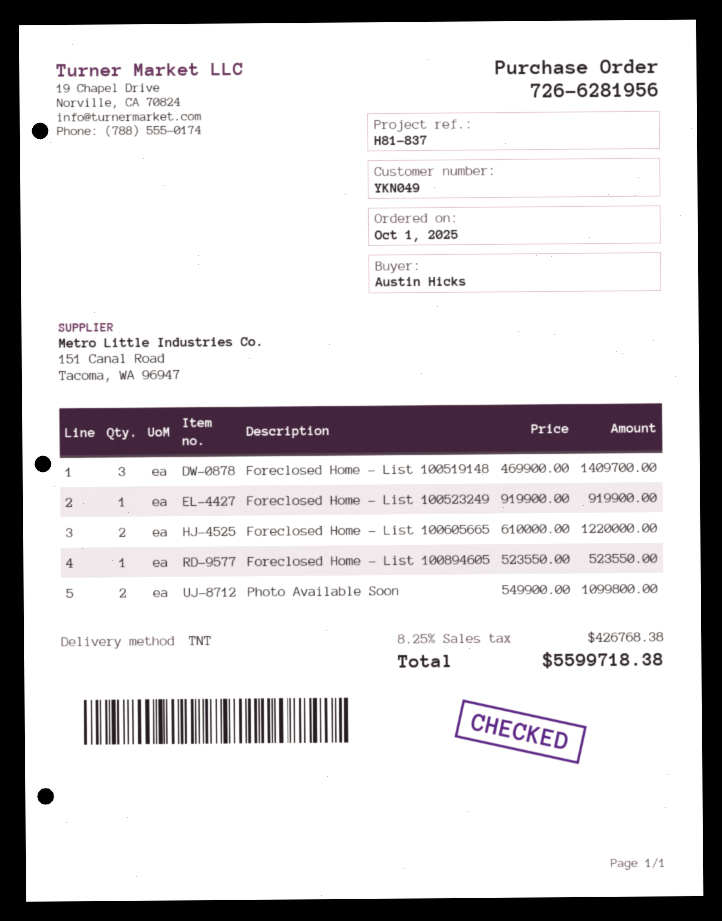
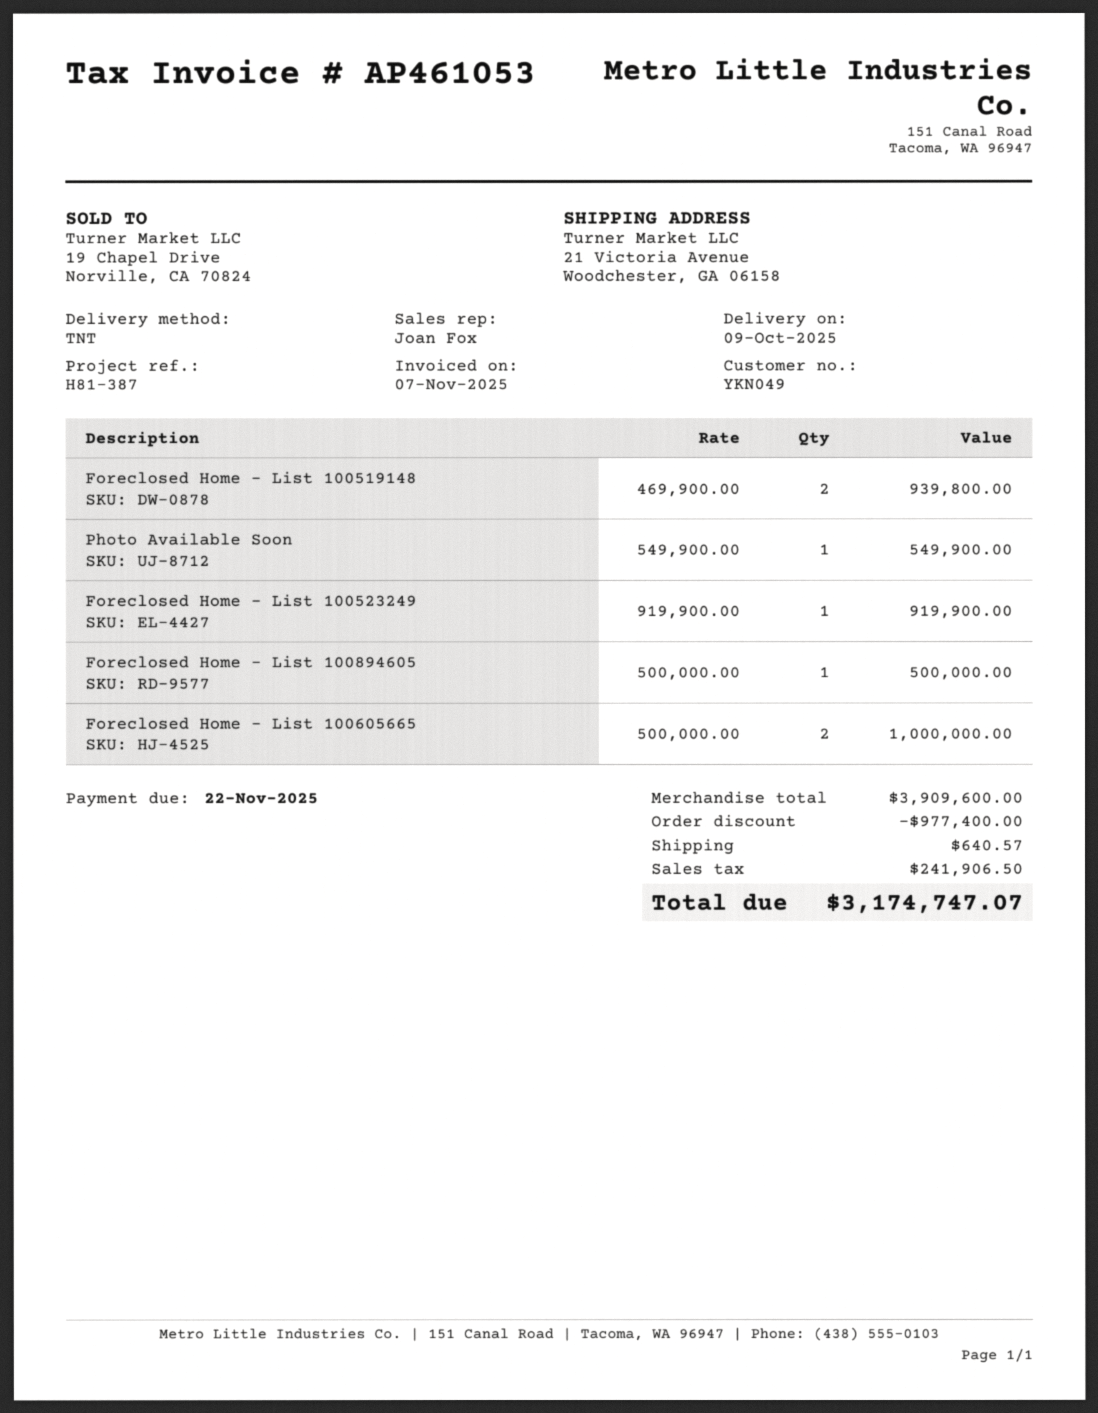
reference: H81-837 -> H81-387
Foreclosed Home - List 100519148: 3 x 469900.00 = 1409700.00 -> 2 x 469900.00 = 939800.00
Foreclosed Home - List 100605665: 2 x 610000.00 = 1220000.00 -> 2 x 500000.00 = 1000000.00
Foreclosed Home - List 100894605: 1 x 523550.00 = 523550.00 -> 1 x 500000.00 = 500000.00
Photo Available Soon: 2 x 549900.00 = 1099800.00 -> 1 x 549900.00 = 549900.00
discount: none -> 977400.00
shipping: none -> 640.57
tax: 426768.38 -> 241906.50
total: 5599718.38 -> 3174747.07

